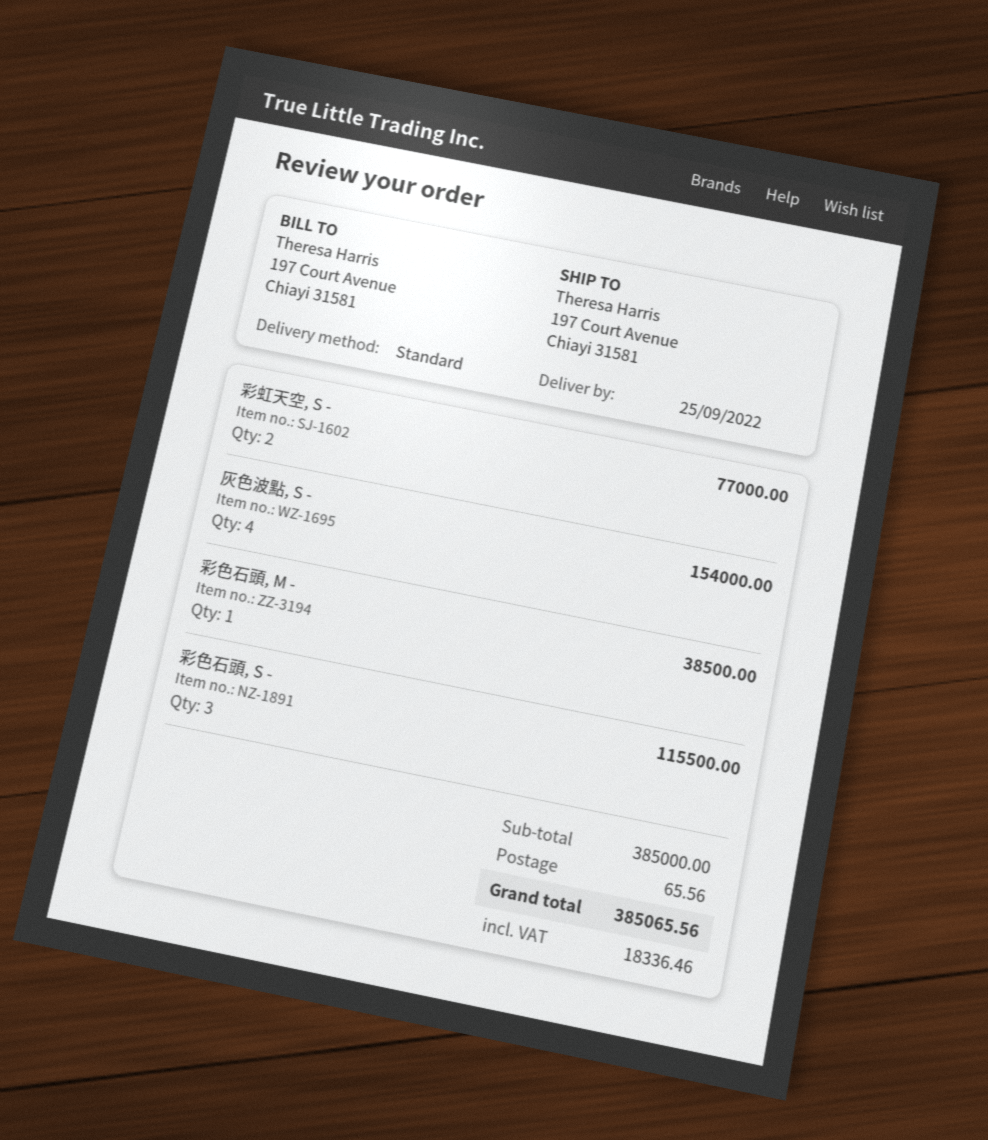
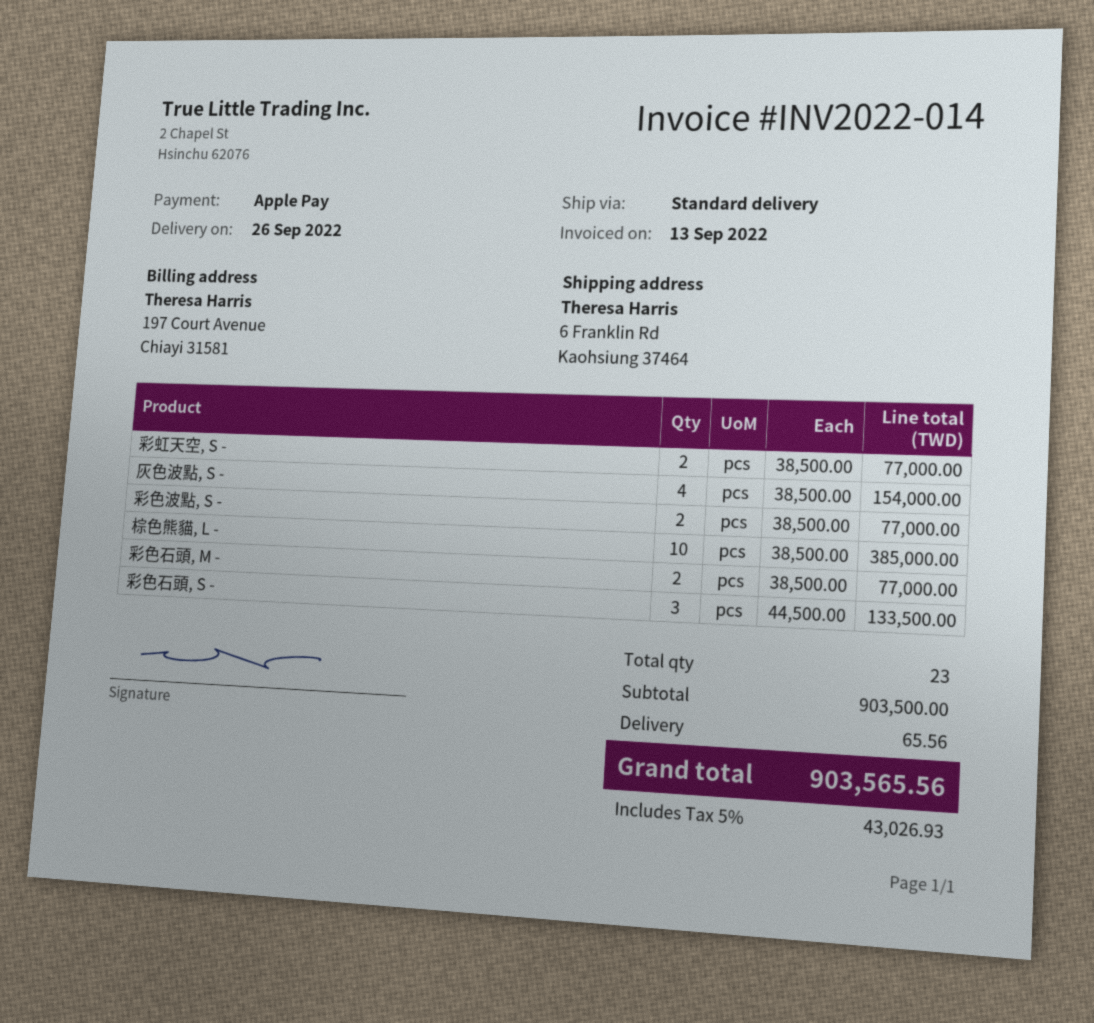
delivery date: 2022-09-25 -> 2022-09-26
ship to: 197 Court Avenue, Chiayi 31581 -> 6 Franklin Rd, Kaohsiung 37464
彩色石頭, M -: 1 for 38500.00 -> 2 for 77000.00
彩色石頭, S -: 3 for 115500.00 -> 3 for 133500.00
彩色波點, S -: none -> 2 for 77000.00
棕色熊貓, L -: none -> 10 for 385000.00
subtotal: 385000.00 -> 903500.00
tax: 18336.46 -> 43026.93
total: 385065.56 -> 903565.56

